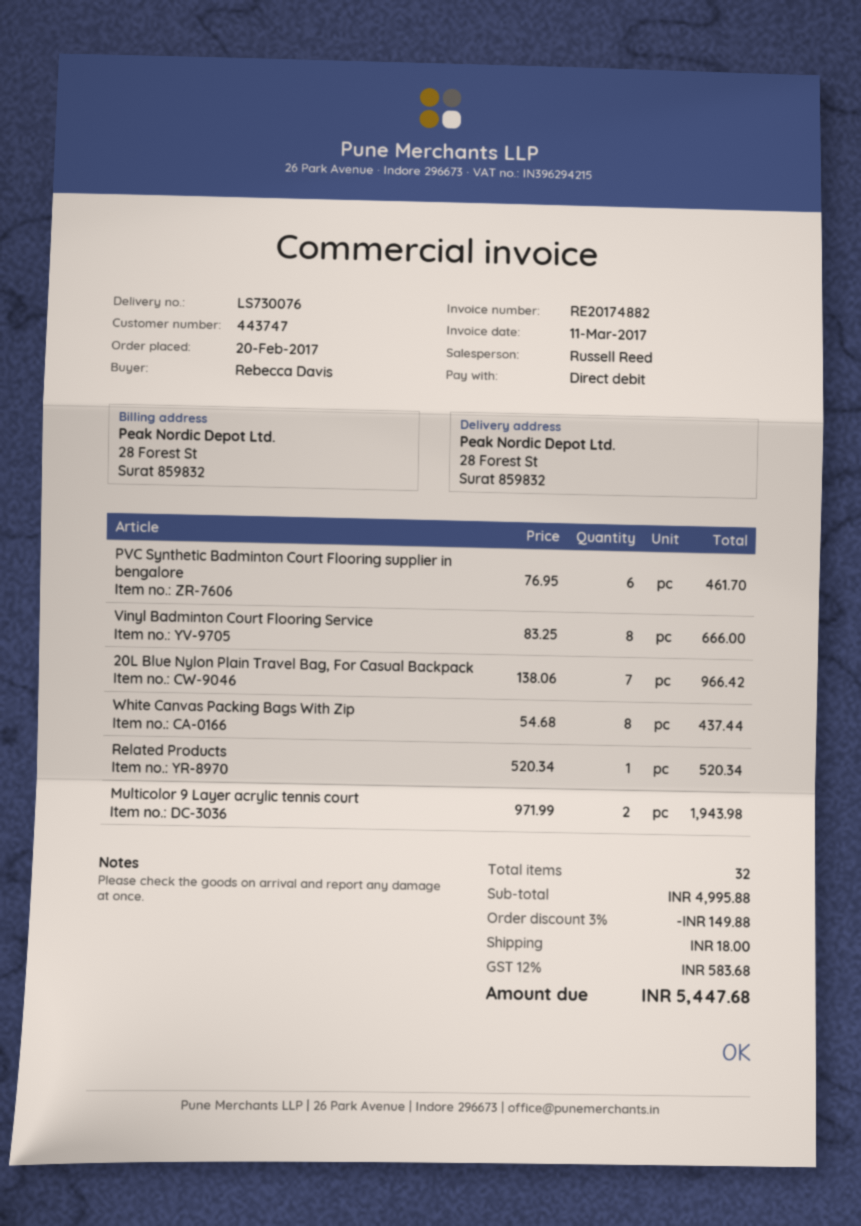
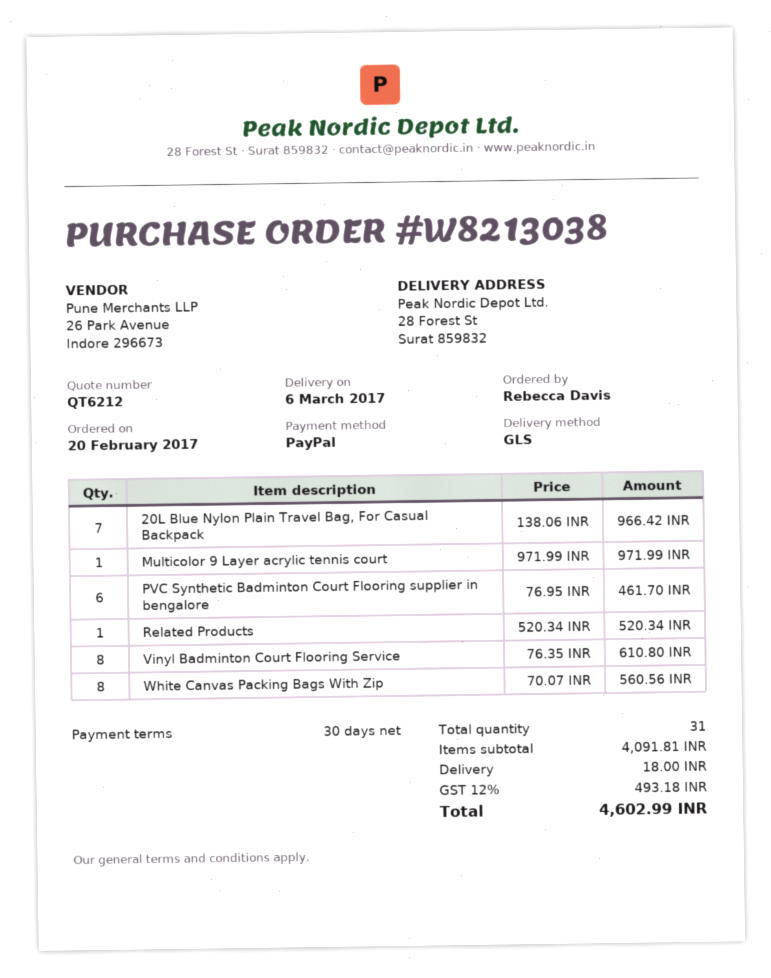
payment method: direct debit -> PayPal
Vinyl Badminton Court Flooring Service: 8 x 83.25 = 666.00 -> 8 x 76.35 = 610.80
White Canvas Packing Bags With Zip: 8 x 54.68 = 437.44 -> 8 x 70.07 = 560.56
Multicolor 9 Layer acrylic tennis court: 2 x 971.99 = 1943.98 -> 1 x 971.99 = 971.99
total quantity: 32 -> 31
subtotal: 4995.88 -> 4091.81
discount: 3% = 149.88 -> none
tax: 12% = 583.68 -> 12% = 493.18
total: 5447.68 -> 4602.99

